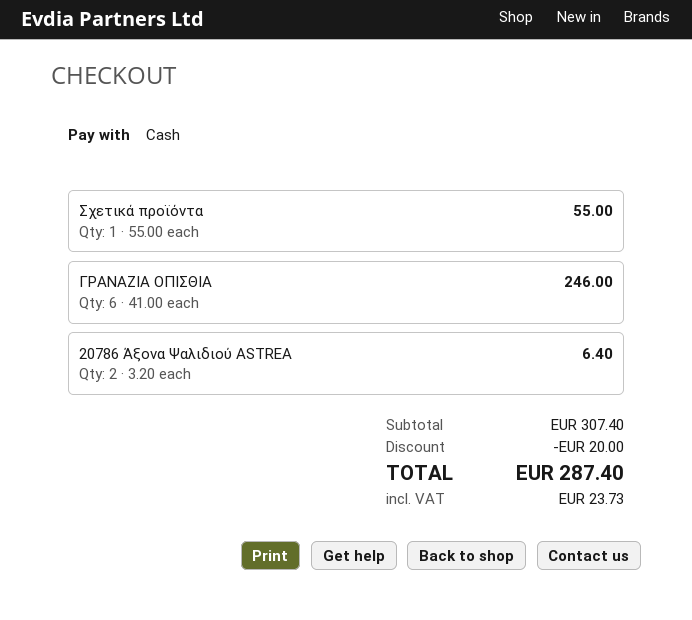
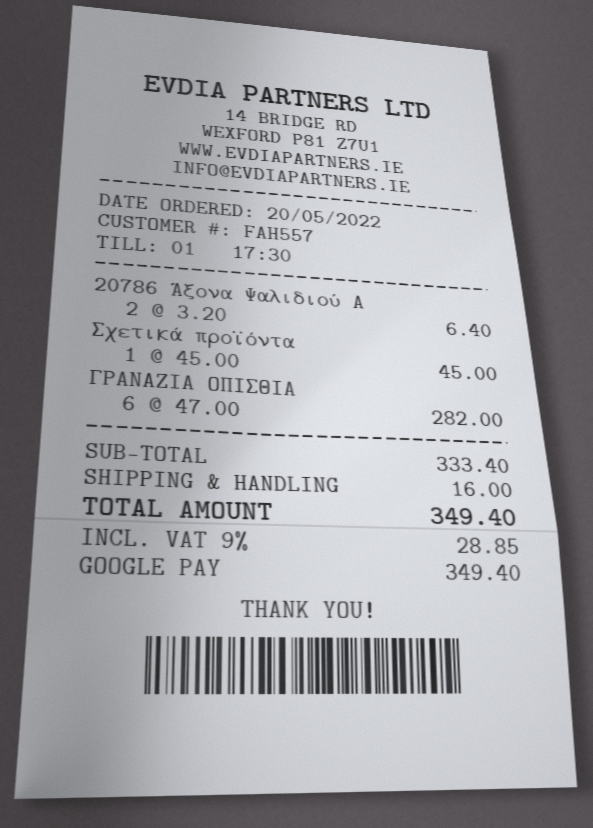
payment method: cash -> Google Pay
Σχετικά προϊόντα: 1 x 55.00 = 55.00 -> 1 x 45.00 = 45.00
ΓΡΑΝΑΖΙΑ ΟΠΙΣΘΙΑ: 6 x 41.00 = 246.00 -> 6 x 47.00 = 282.00
subtotal: 307.40 -> 333.40
discount: 20.00 -> none
shipping: none -> 16.00
tax: 23.73 -> 28.85
total: 287.40 -> 349.40

